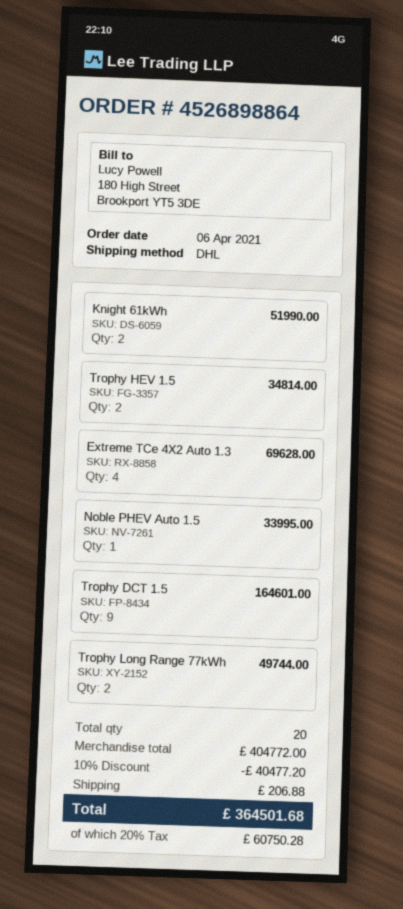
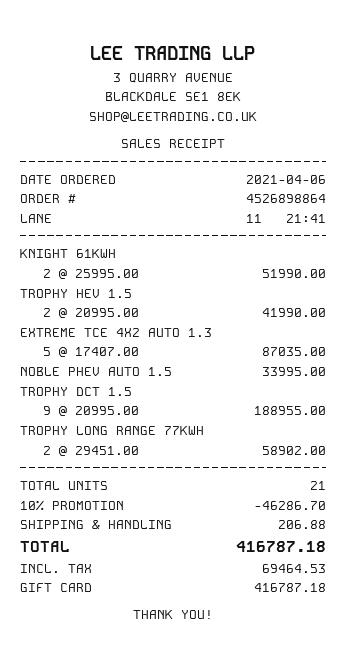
Trophy HEV 1.5: 2 for 34814.00 -> 2 for 41990.00
Extreme TCe 4X2 Auto 1.3: 4 for 69628.00 -> 5 for 87035.00
Trophy DCT 1.5: 9 for 164601.00 -> 9 for 188955.00
Trophy Long Range 77kWh: 2 for 49744.00 -> 2 for 58902.00
total quantity: 20 -> 21
discount: 10% = 40477.20 -> 10% = 46286.70
tax: 60750.28 -> 69464.53
total: 364501.68 -> 416787.18

